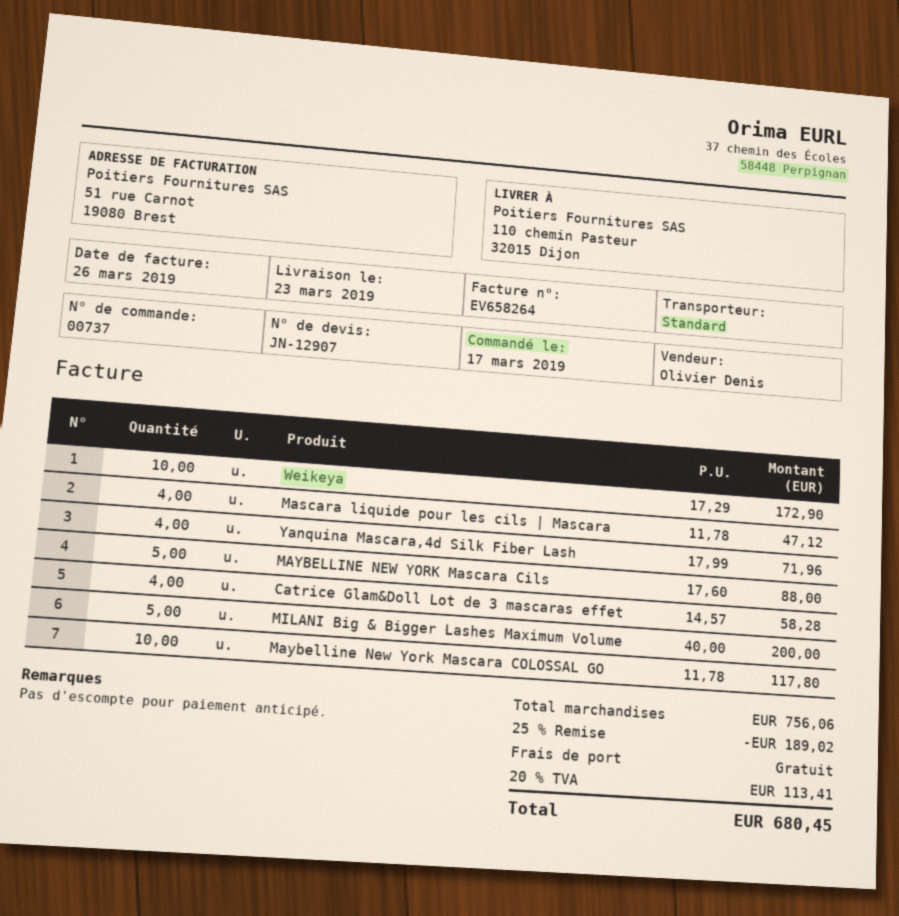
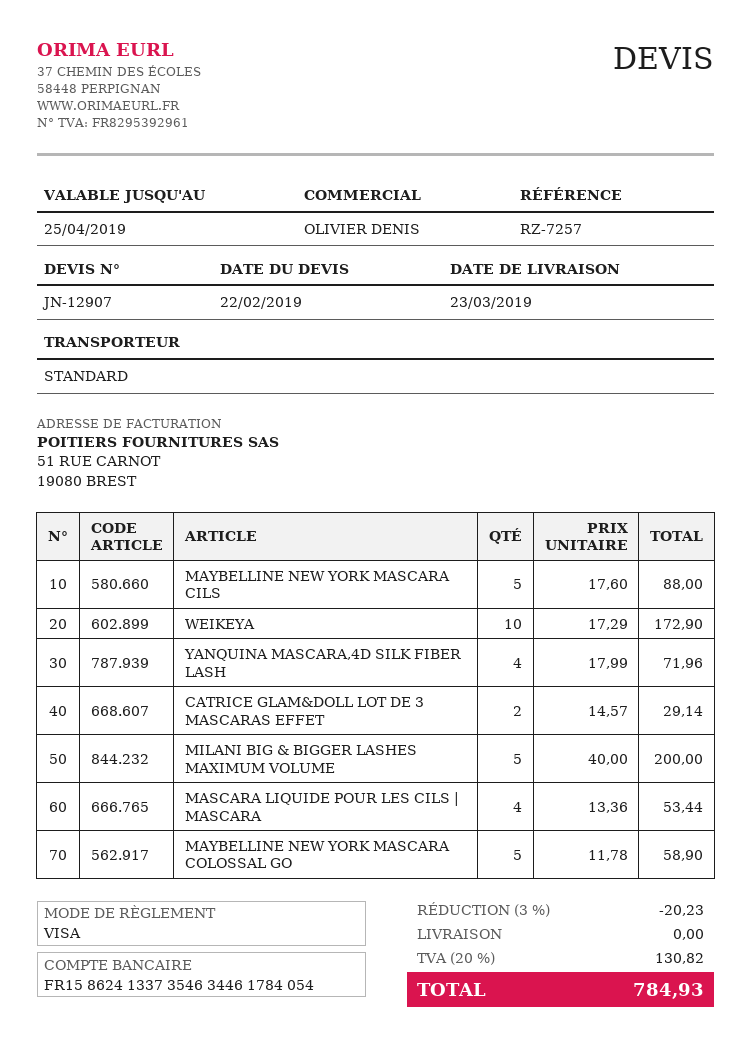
Mascara liquide pour les cils | Mascara: 4 x 11.78 = 47.12 -> 4 x 13.36 = 53.44
Catrice Glam&Doll Lot de 3 mascaras effet: 4 x 14.57 = 58.28 -> 2 x 14.57 = 29.14
Maybelline New York Mascara COLOSSAL GO: 10 x 11.78 = 117.80 -> 5 x 11.78 = 58.90
discount: 25% = 189.02 -> 3% = 20.23
tax: 20% = 113.41 -> 20% = 130.82
total: 680.45 -> 784.93

